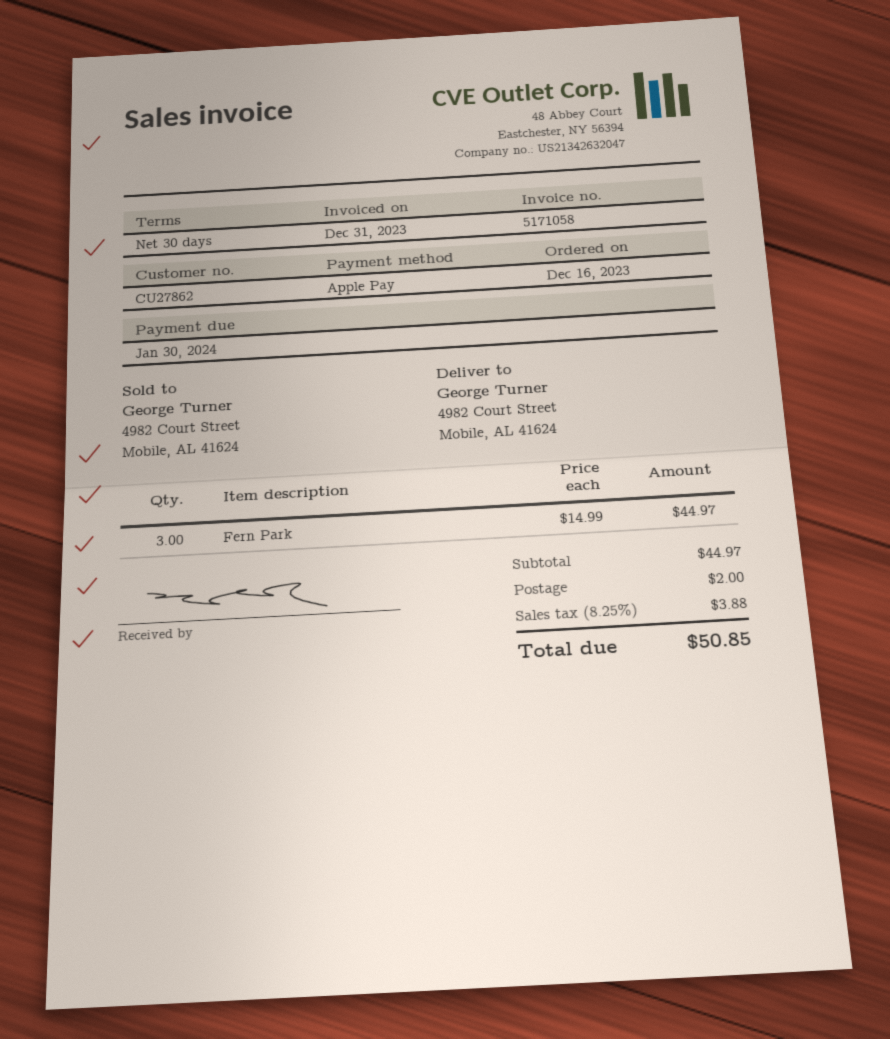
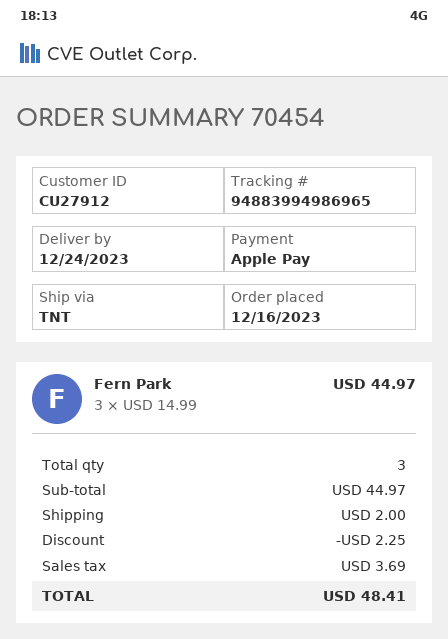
customer number: CU27862 -> CU27912
discount: none -> 2.25
tax: 3.88 -> 3.69
total: 50.85 -> 48.41

